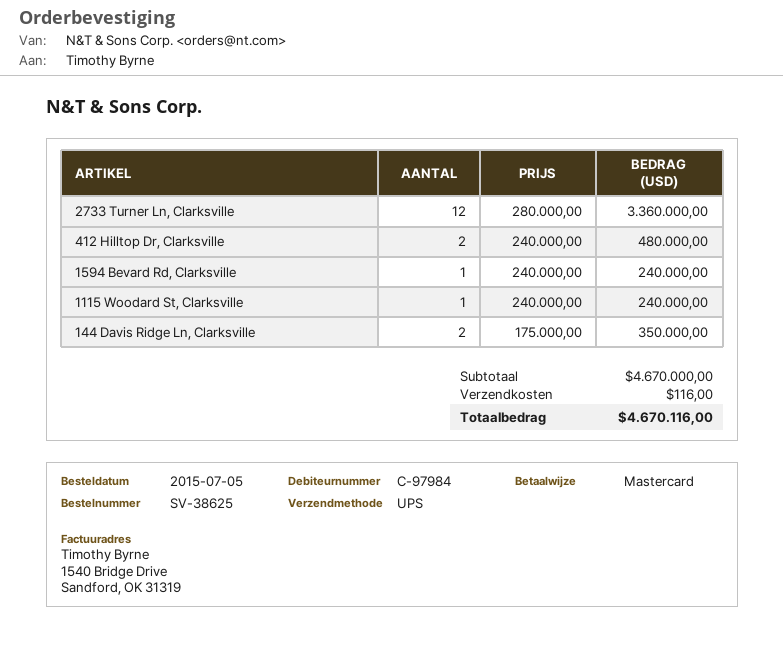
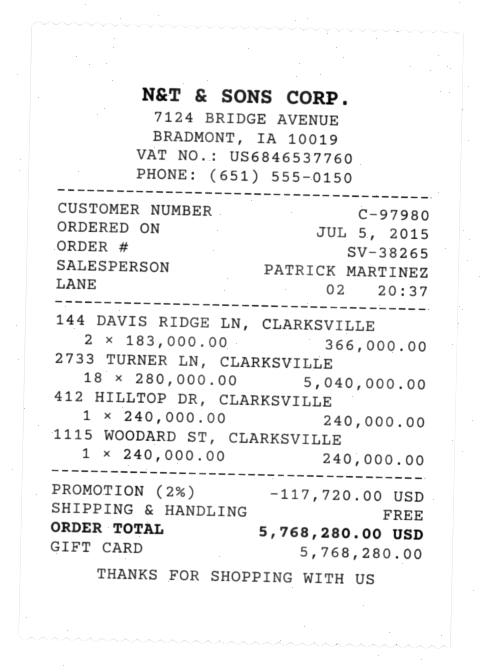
order number: SV-38625 -> SV-38265
customer number: C-97984 -> C-97980
payment method: Mastercard -> gift card
2733 Turner Ln, Clarksville: 12 x 280000.00 = 3360000.00 -> 18 x 280000.00 = 5040000.00
412 Hilltop Dr, Clarksville: 2 x 240000.00 = 480000.00 -> 1 x 240000.00 = 240000.00
1594 Bevard Rd, Clarksville: 1 x 240000.00 = 240000.00 -> none
144 Davis Ridge Ln, Clarksville: 2 x 175000.00 = 350000.00 -> 2 x 183000.00 = 366000.00
discount: none -> 2% = 117720.00
shipping: 116.00 -> 0.00
total: 4670116.00 -> 5768280.00

